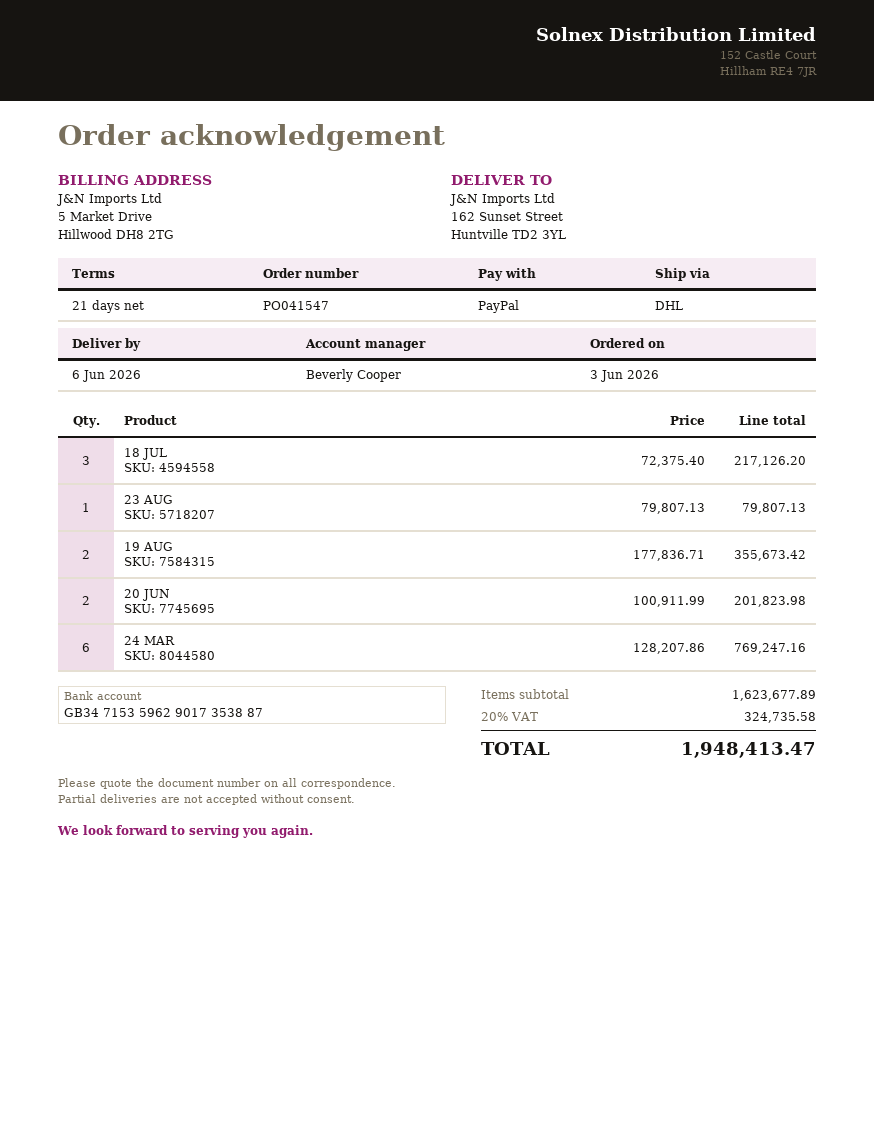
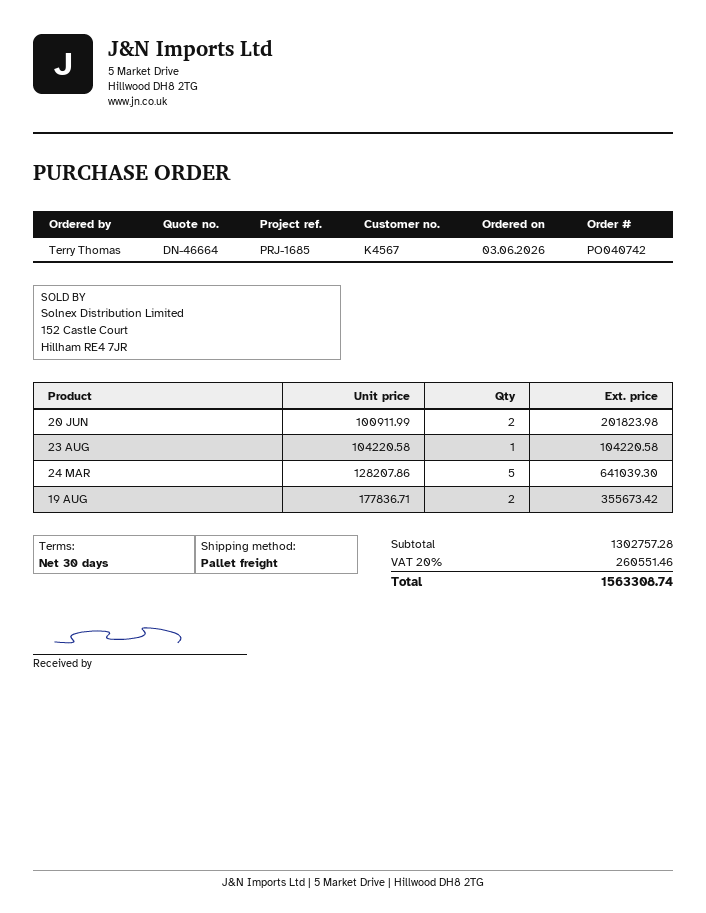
order number: PO041547 -> PO040742
payment terms: 21 days -> 30 days
shipping method: DHL -> pallet freight
18 JUL: 3 x 72375.40 = 217126.20 -> none
23 AUG: 1 x 79807.13 = 79807.13 -> 1 x 104220.58 = 104220.58
24 MAR: 6 x 128207.86 = 769247.16 -> 5 x 128207.86 = 641039.30
subtotal: 1623677.89 -> 1302757.28
tax: 20% = 324735.58 -> 20% = 260551.46
total: 1948413.47 -> 1563308.74

